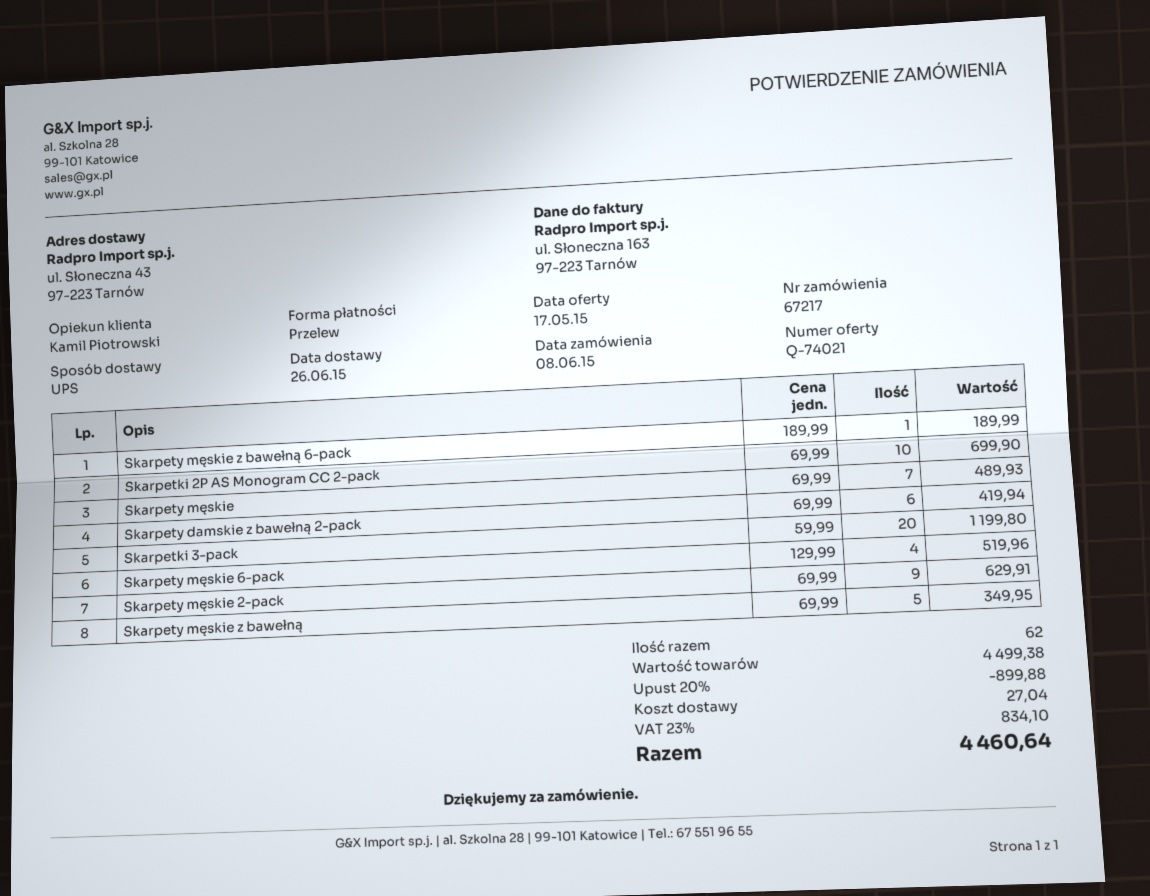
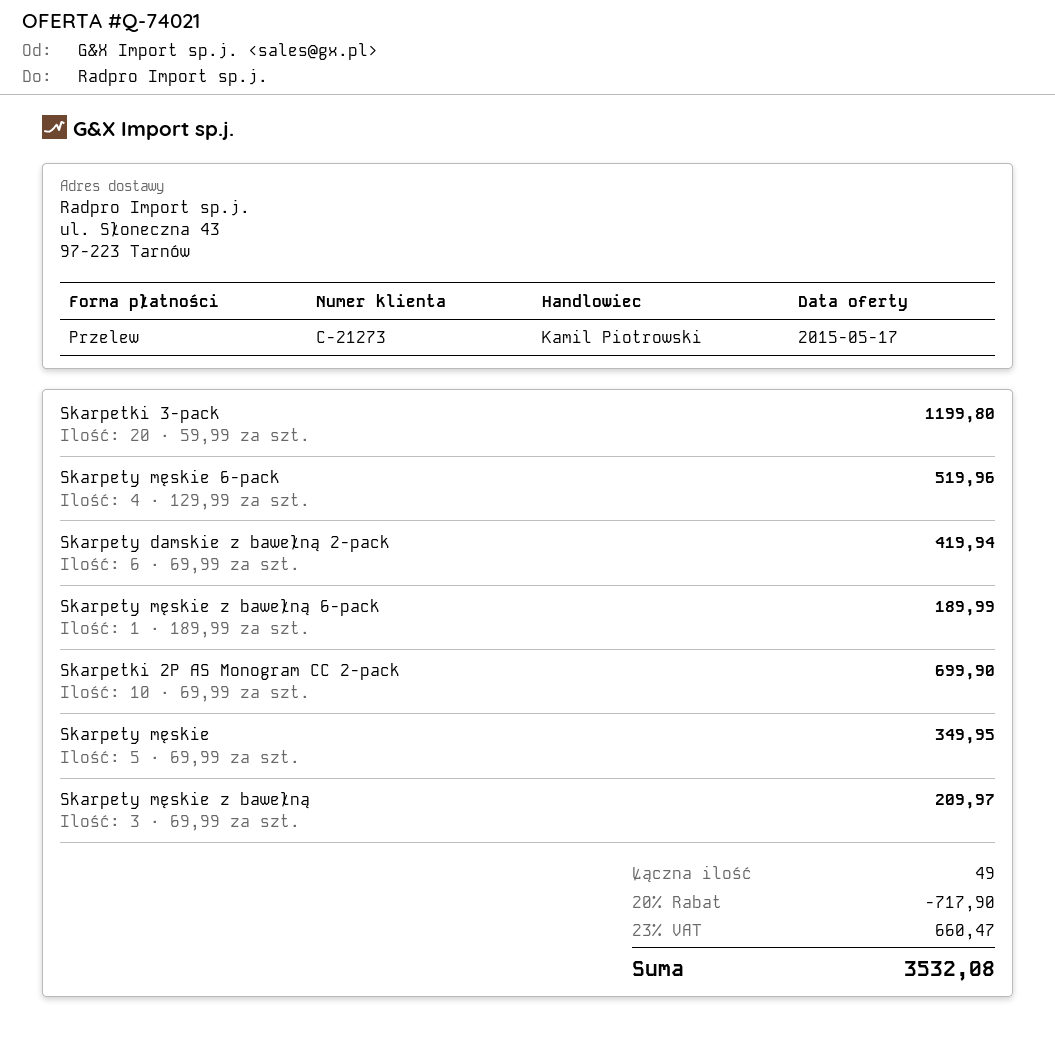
Skarpety męskie: 7 x 69.99 = 489.93 -> 5 x 69.99 = 349.95
Skarpety męskie 2-pack: 9 x 69.99 = 629.91 -> none
Skarpety męskie z bawełną: 5 x 69.99 = 349.95 -> 3 x 69.99 = 209.97
total quantity: 62 -> 49
discount: 20% = 899.88 -> 20% = 717.90
shipping: 27.04 -> none
tax: 23% = 834.10 -> 23% = 660.47
total: 4460.64 -> 3532.08

